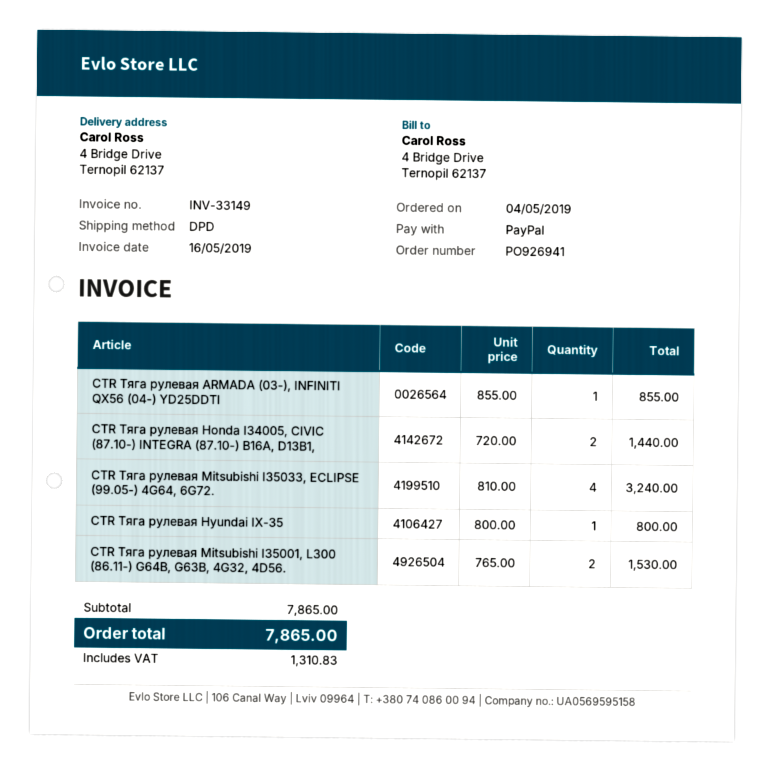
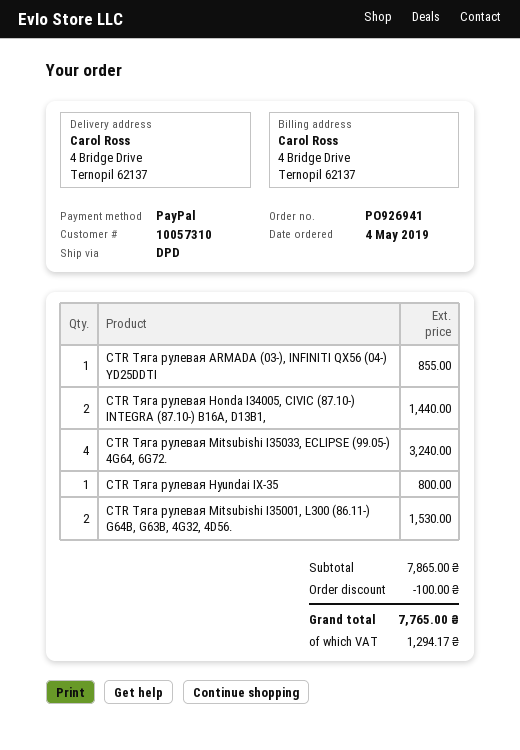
discount: none -> 100.00
tax: 1310.83 -> 1294.17
total: 7865.00 -> 7765.00

